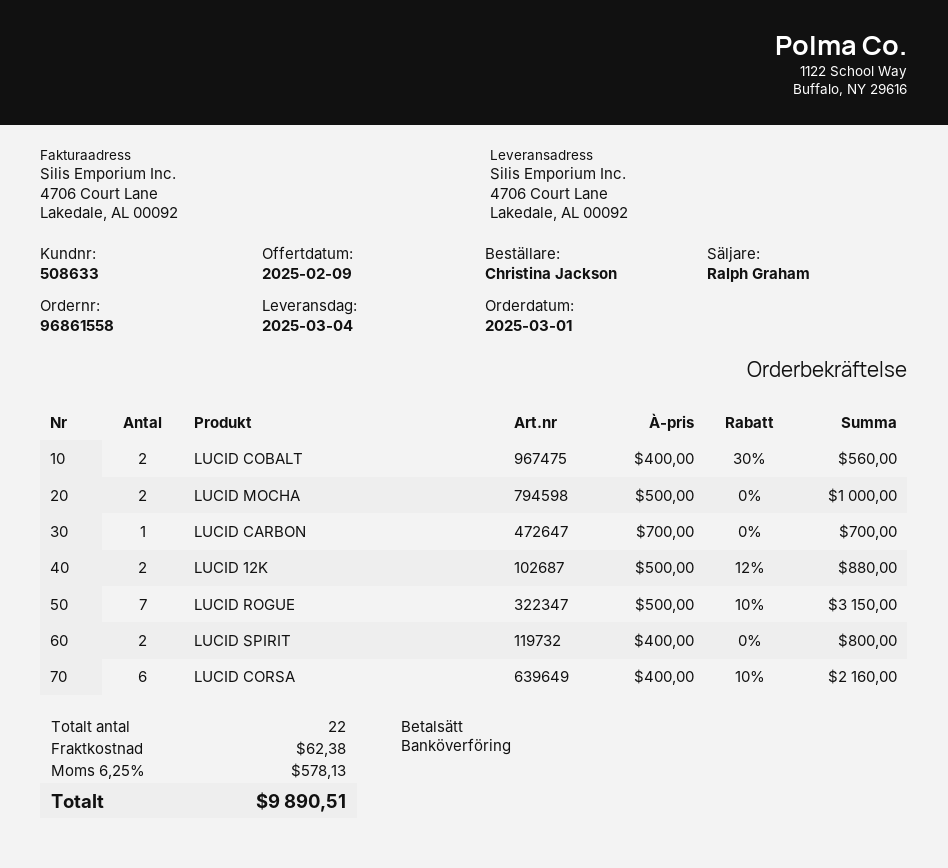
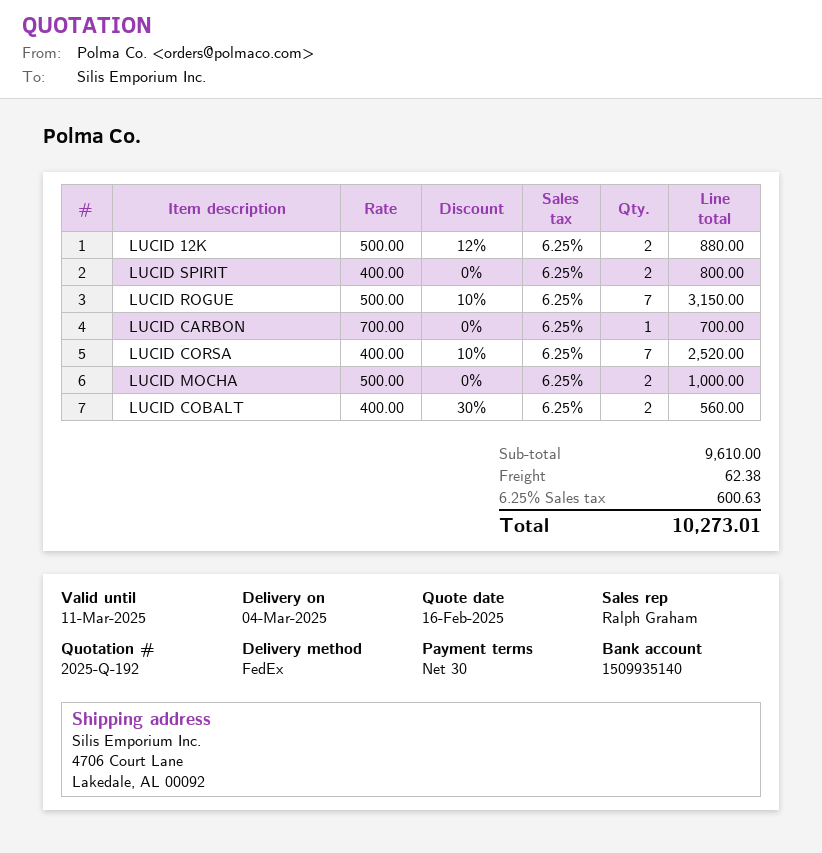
quote date: 2025-02-09 -> 2025-02-16
LUCID CORSA: 6 x 400.00 - 10% = 2160.00 -> 7 x 400.00 - 10% = 2520.00
tax: 6.25% = 578.13 -> 6.25% = 600.63
total: 9890.51 -> 10273.01

